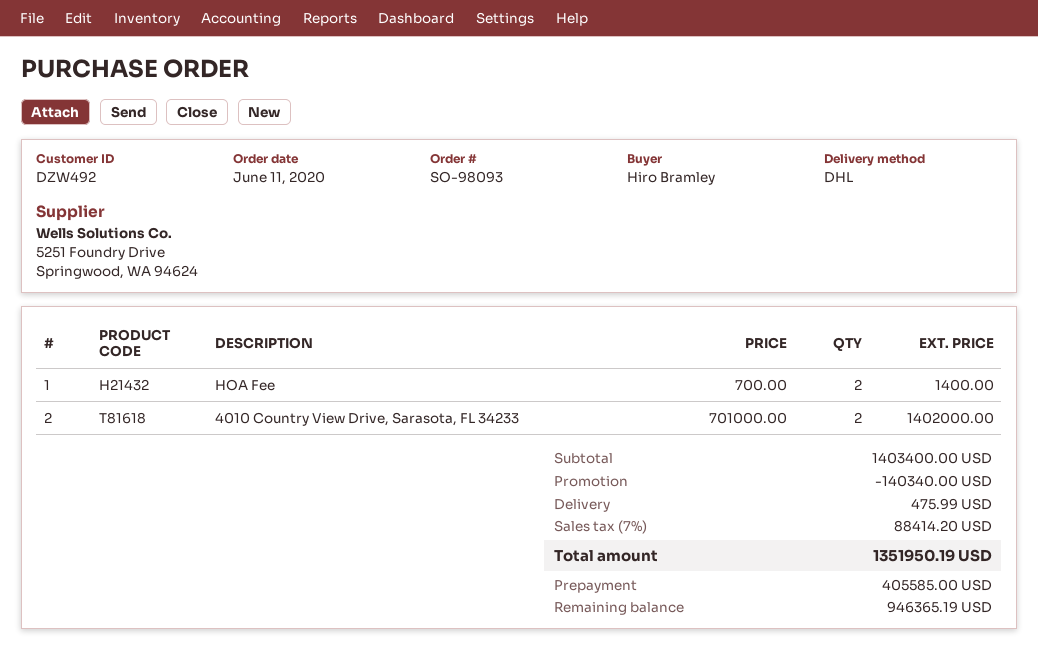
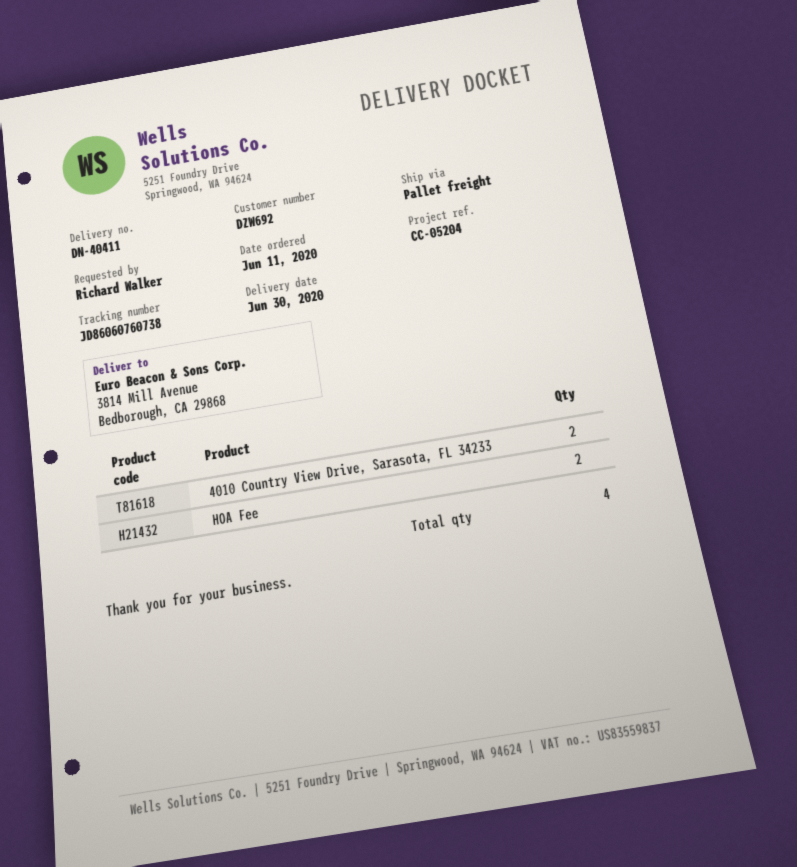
customer number: DZW492 -> DZW692
ordered by: Hiro Bramley -> Richard Walker
shipping method: DHL -> pallet freight

